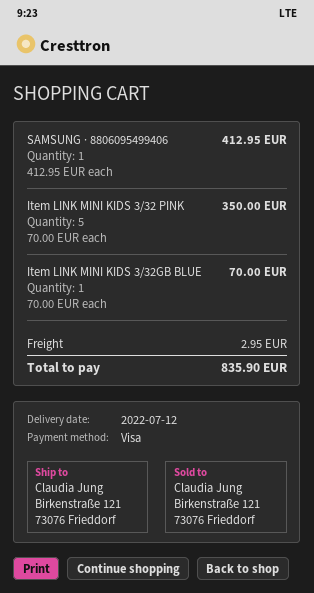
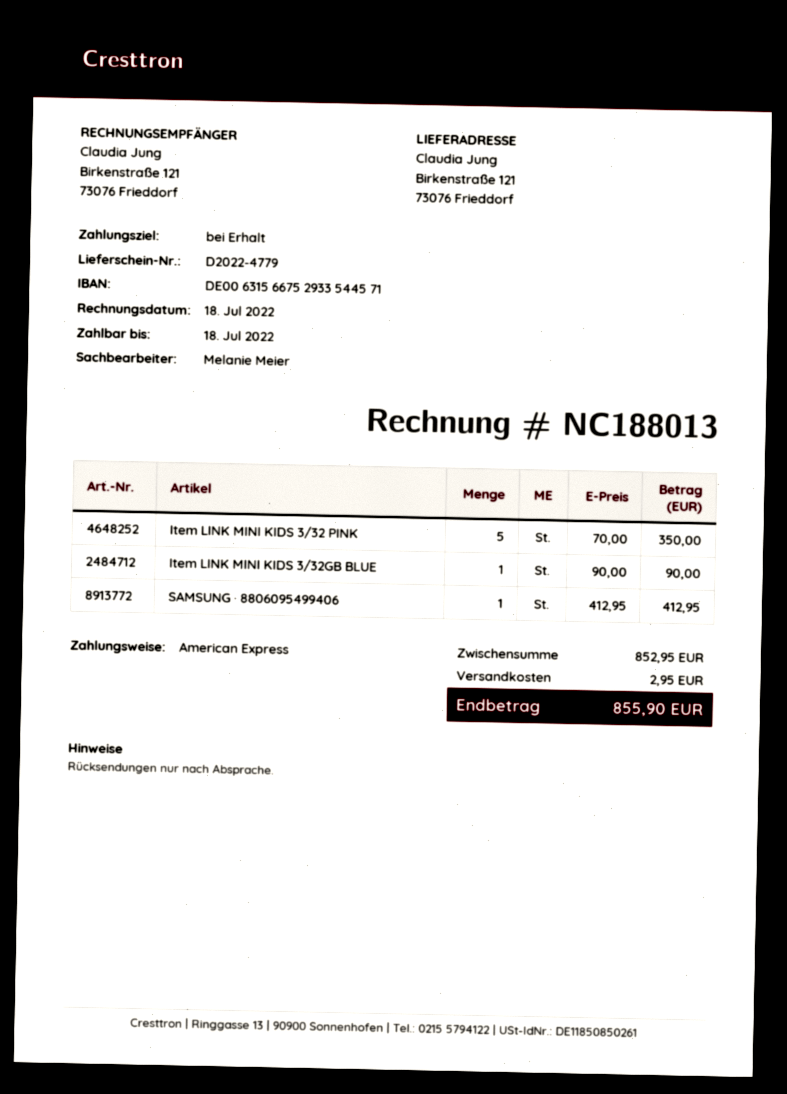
payment method: Visa -> American Express
Item LINK MINI KIDS 3/32GB BLUE: 1 x 70.00 = 70.00 -> 1 x 90.00 = 90.00
total: 835.90 -> 855.90

